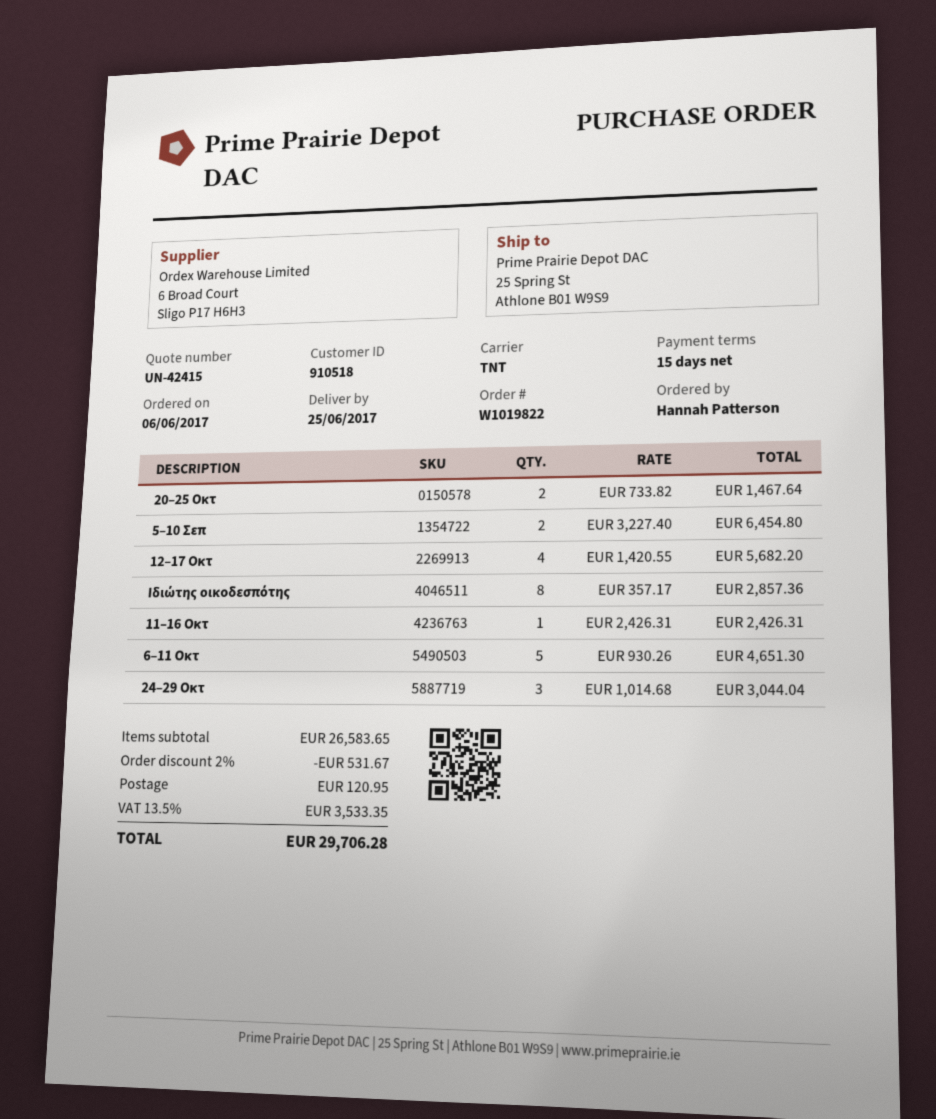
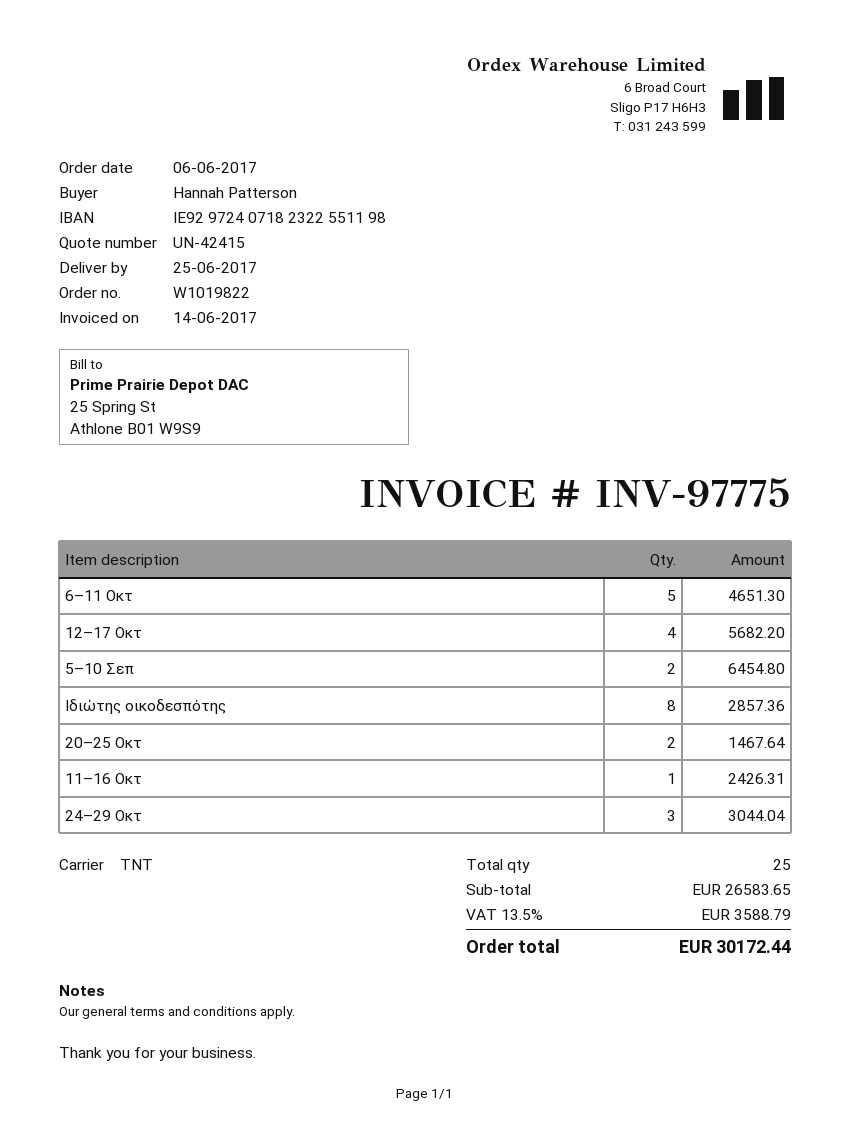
discount: 2% = 531.67 -> none
shipping: 120.95 -> none
tax: 13.5% = 3533.35 -> 13.5% = 3588.79
total: 29706.28 -> 30172.44

